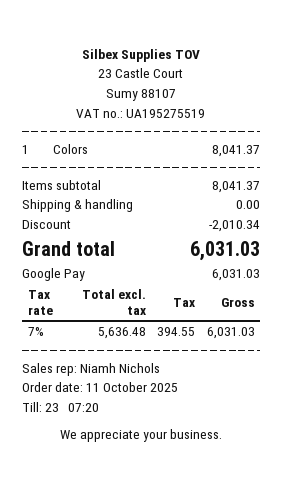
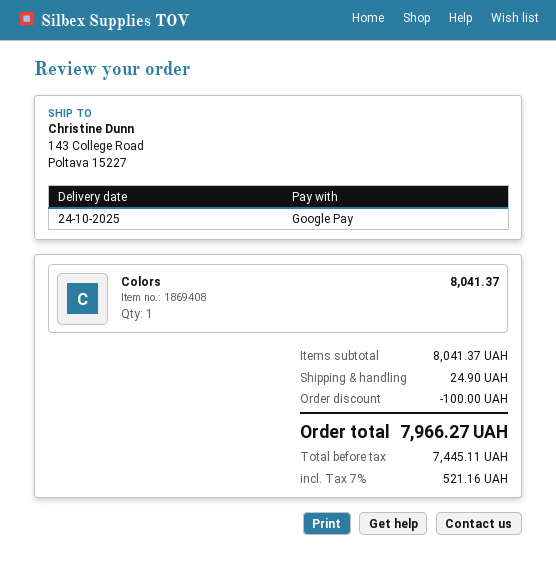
discount: 2010.34 -> 100.00
shipping: 0.00 -> 24.90
net: 5636.48 -> 7445.11
tax: 7% = 394.55 -> 7% = 521.16
total: 6031.03 -> 7966.27

